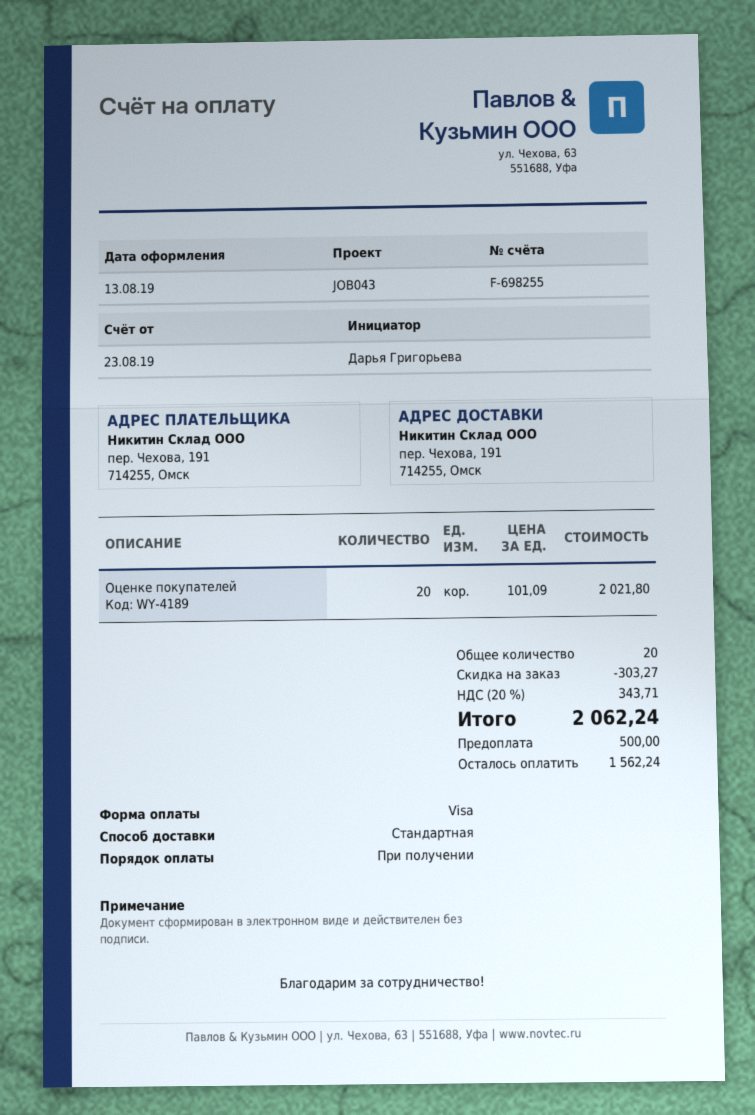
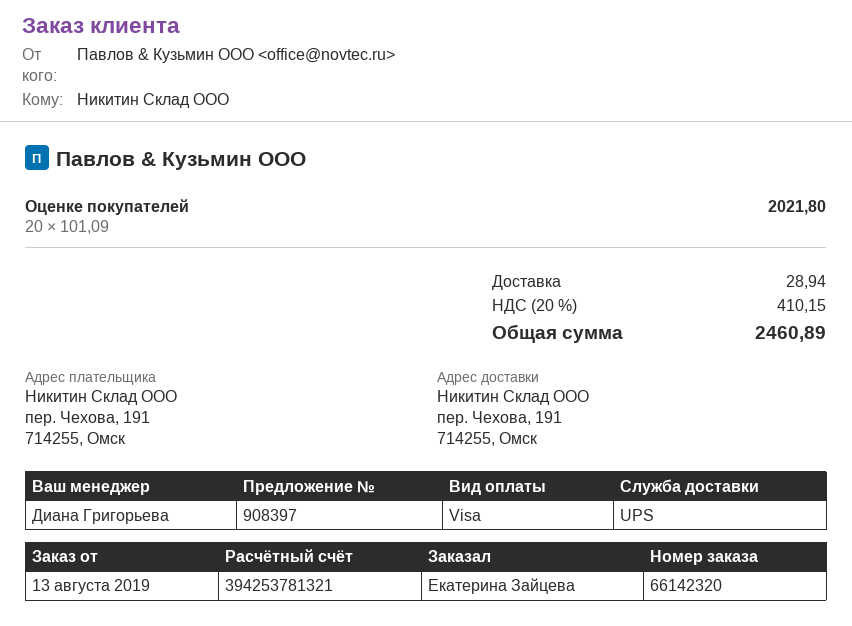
ordered by: Дарья Григорьева -> Екатерина Зайцева
shipping method: standard -> UPS
discount: 303.27 -> none
shipping: none -> 28.94
tax: 20% = 343.71 -> 20% = 410.15
total: 2062.24 -> 2460.89

